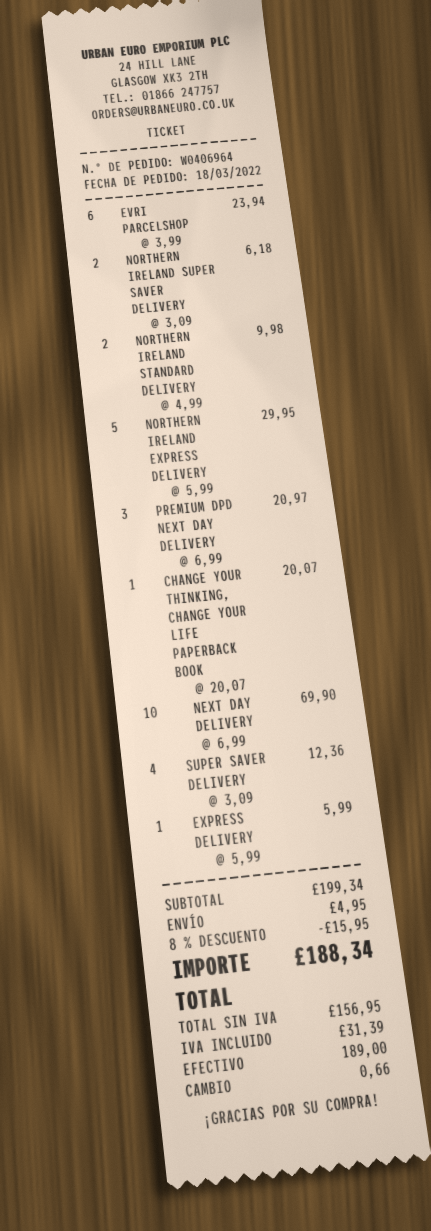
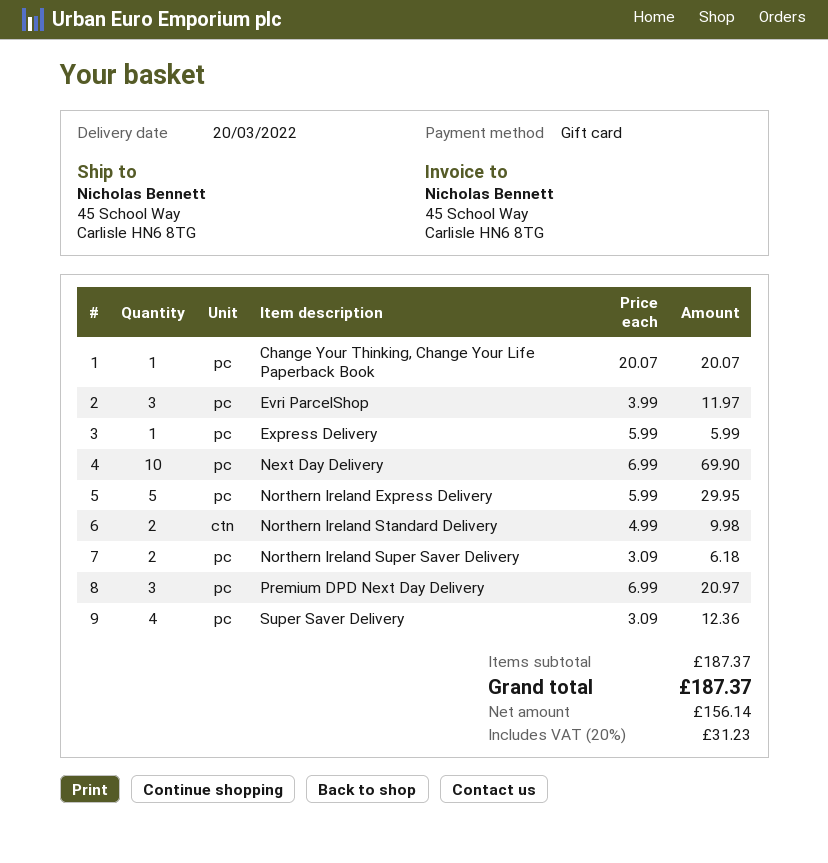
payment method: cash -> gift card
EVRI PARCELSHOP: 6 x 3.99 = 23.94 -> 3 x 3.99 = 11.97
subtotal: 199.34 -> 187.37
discount: 8% = 15.95 -> none
shipping: 4.95 -> none
net: 156.95 -> 156.14
tax: 31.39 -> 31.23
total: 188.34 -> 187.37

